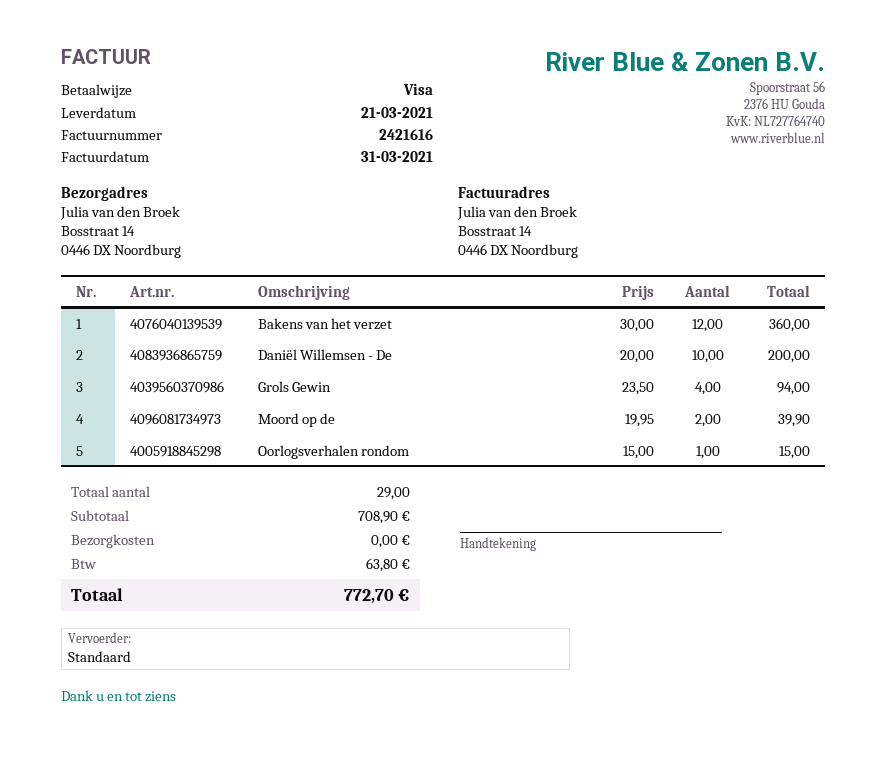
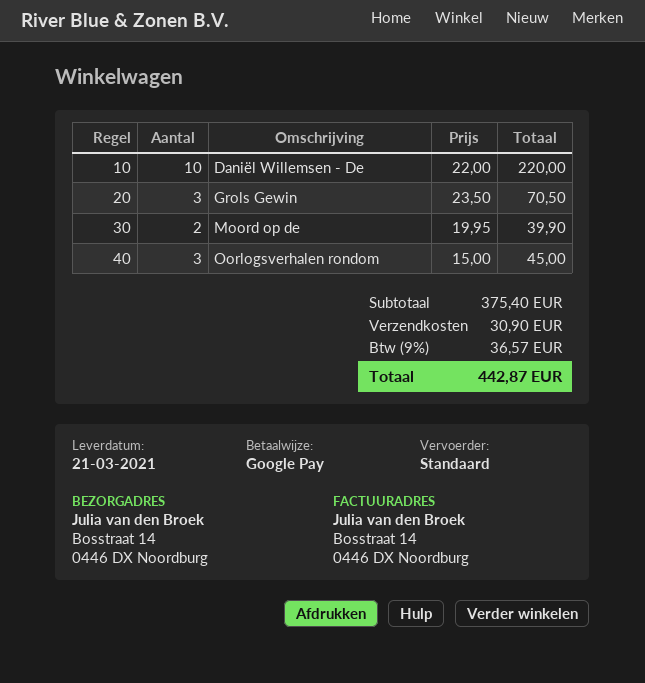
payment method: Visa -> Google Pay
Bakens van het verzet: 12 x 30.00 = 360.00 -> none
Daniël Willemsen - De: 10 x 20.00 = 200.00 -> 10 x 22.00 = 220.00
Grols Gewin: 4 x 23.50 = 94.00 -> 3 x 23.50 = 70.50
Oorlogsverhalen rondom: 1 x 15.00 = 15.00 -> 3 x 15.00 = 45.00
subtotal: 708.90 -> 375.40
shipping: 0.00 -> 30.90
tax: 63.80 -> 36.57
total: 772.70 -> 442.87

